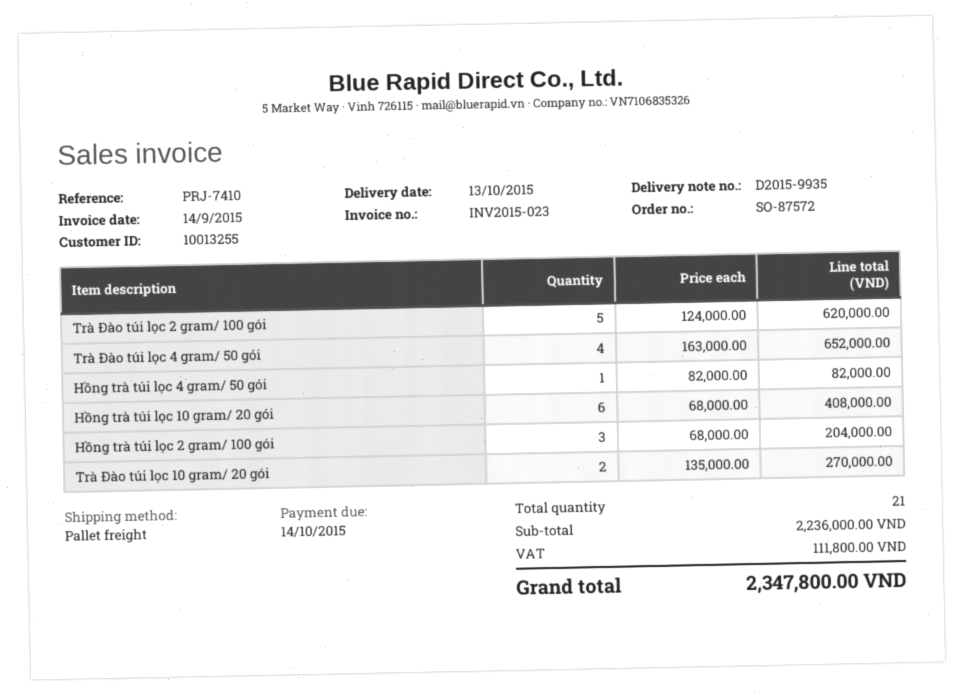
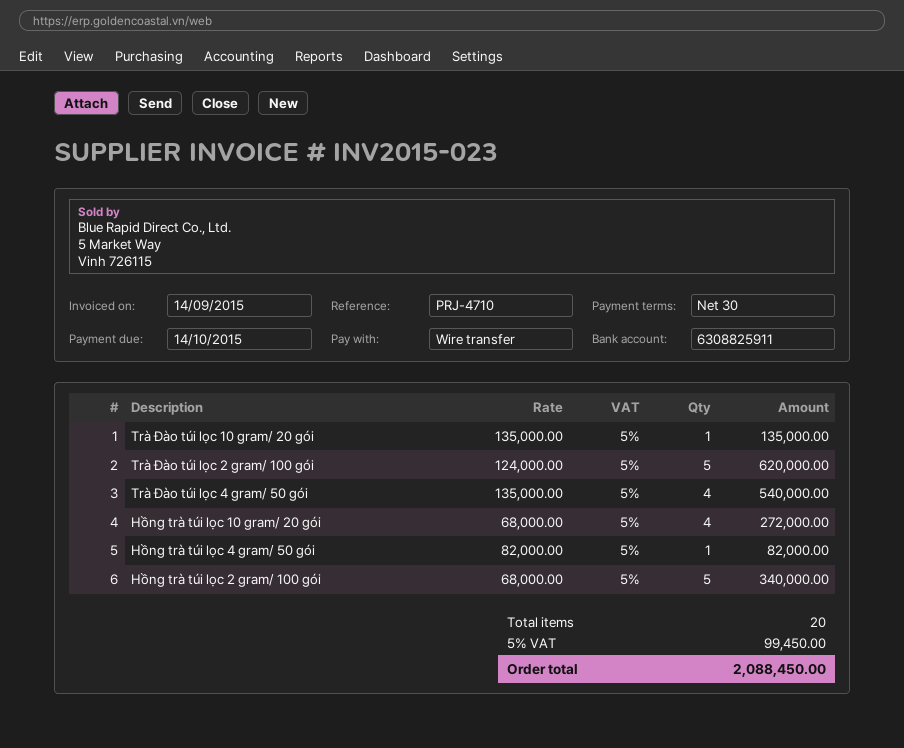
reference: PRJ-7410 -> PRJ-4710
Trà Đào túi lọc 4 gram/ 50 gói: 4 x 163000.00 = 652000.00 -> 4 x 135000.00 = 540000.00
Hồng trà túi lọc 10 gram/ 20 gói: 6 x 68000.00 = 408000.00 -> 4 x 68000.00 = 272000.00
Hồng trà túi lọc 2 gram/ 100 gói: 3 x 68000.00 = 204000.00 -> 5 x 68000.00 = 340000.00
Trà Đào túi lọc 10 gram/ 20 gói: 2 x 135000.00 = 270000.00 -> 1 x 135000.00 = 135000.00
total quantity: 21 -> 20
tax: 111800.00 -> 99450.00
total: 2347800.00 -> 2088450.00

